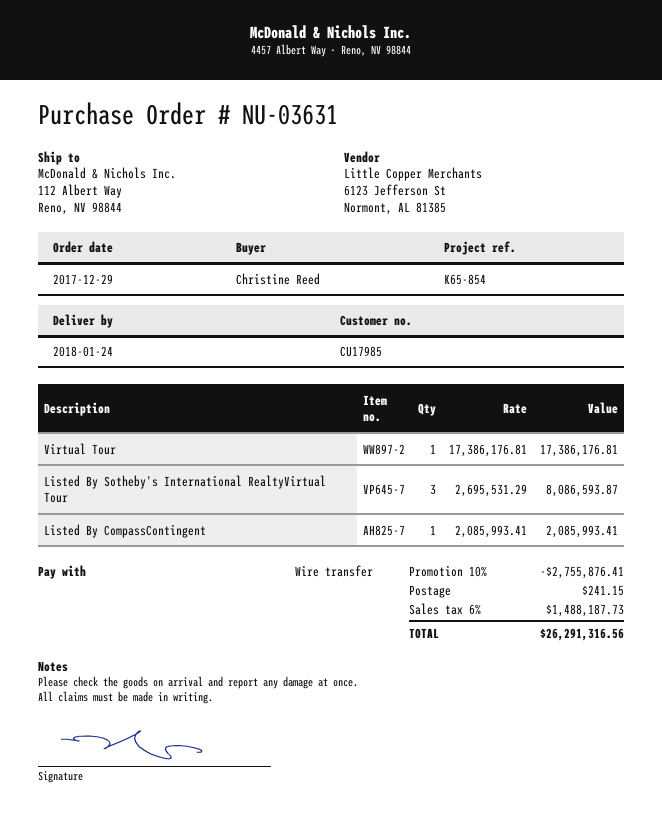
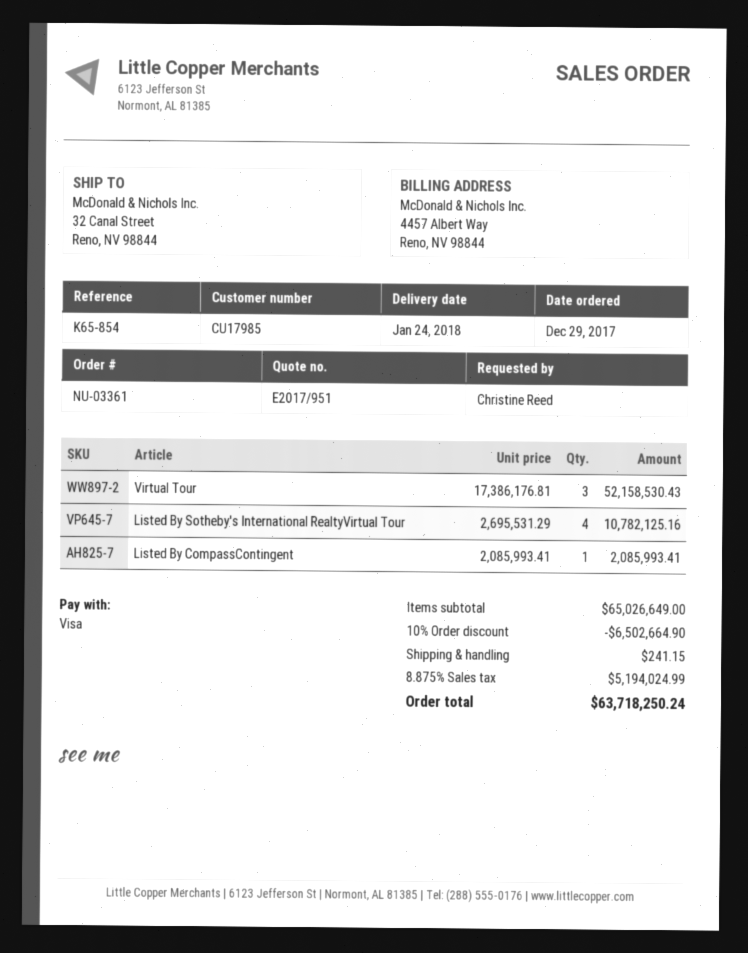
order number: NU-03631 -> NU-03361
payment method: bank transfer -> Visa
ship to: 112 Albert Way, Reno, NV 98844 -> 32 Canal Street, Reno, NV 98844
Virtual Tour: 1 x 17386176.81 = 17386176.81 -> 3 x 17386176.81 = 52158530.43
Listed By Sotheby's International RealtyVirtual Tour: 3 x 2695531.29 = 8086593.87 -> 4 x 2695531.29 = 10782125.16
discount: 10% = 2755876.41 -> 10% = 6502664.90
tax: 6% = 1488187.73 -> 8.875% = 5194024.99
total: 26291316.56 -> 63718250.24

